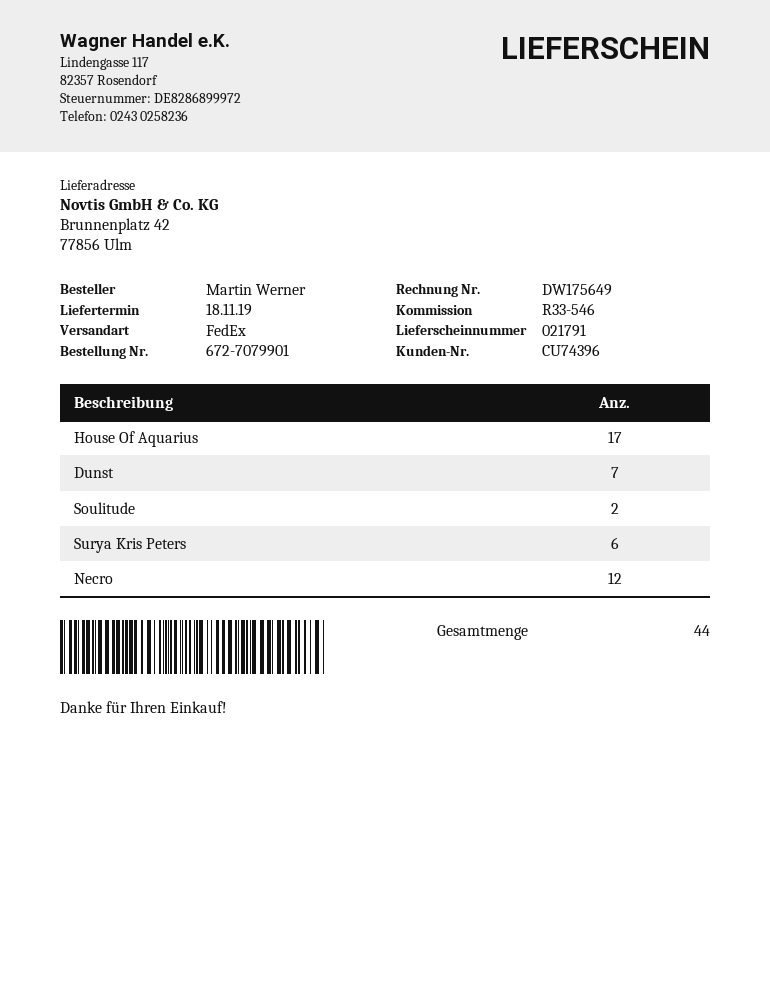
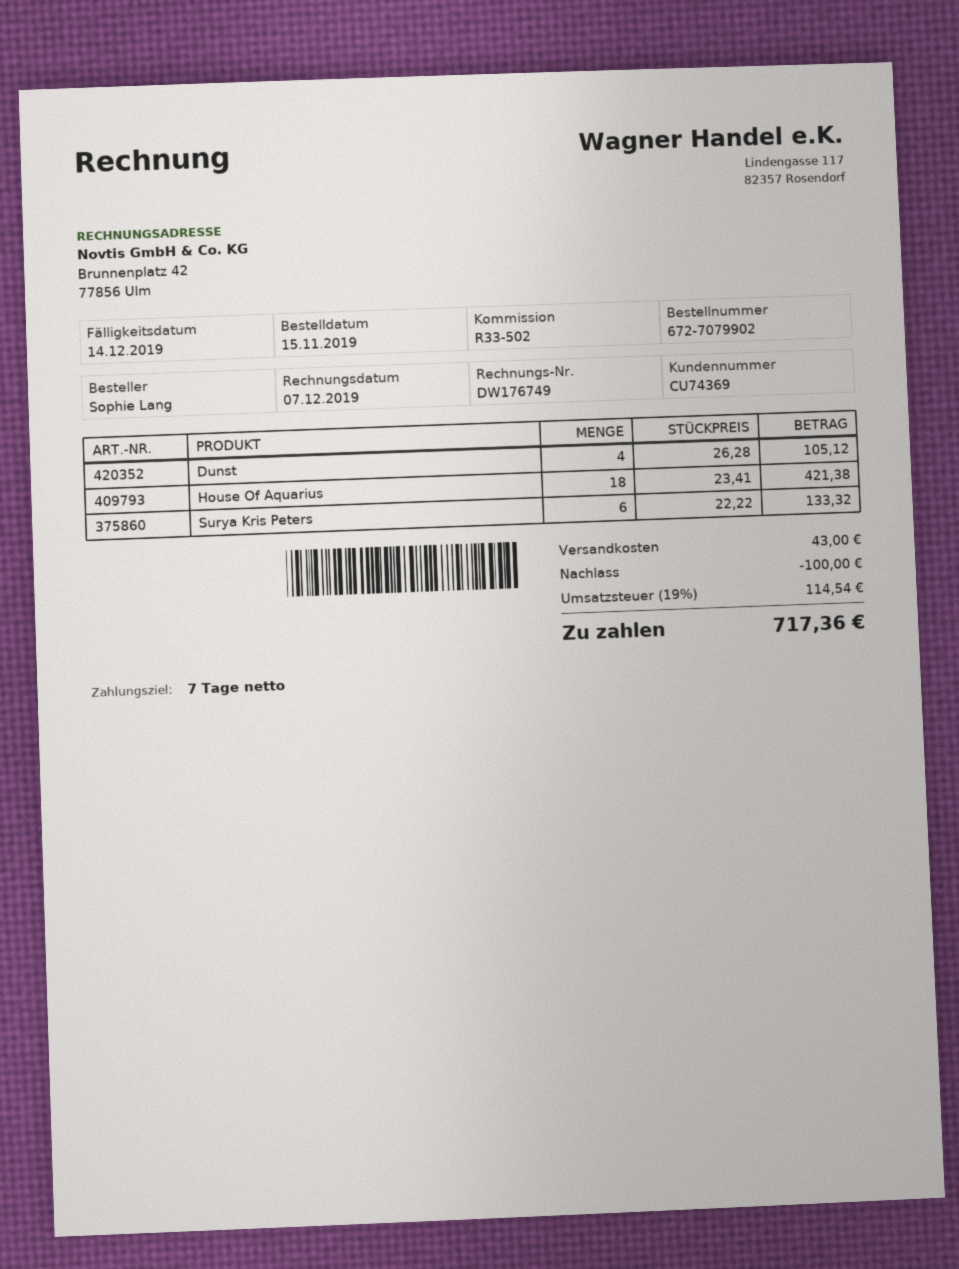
order number: 672-7079901 -> 672-7079902
invoice number: DW175649 -> DW176749
customer number: CU74396 -> CU74369
reference: R33-546 -> R33-502
ordered by: Martin Werner -> Sophie Lang
House Of Aquarius: 17 -> 18
Dunst: 7 -> 4
Soulitude: 2 -> none
Necro: 12 -> none

